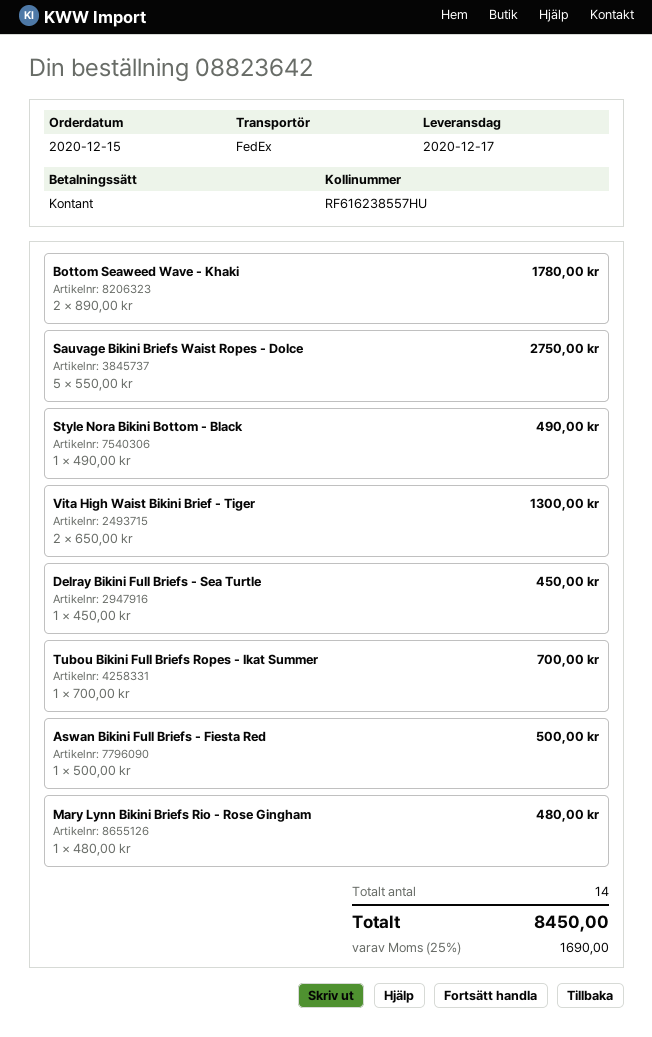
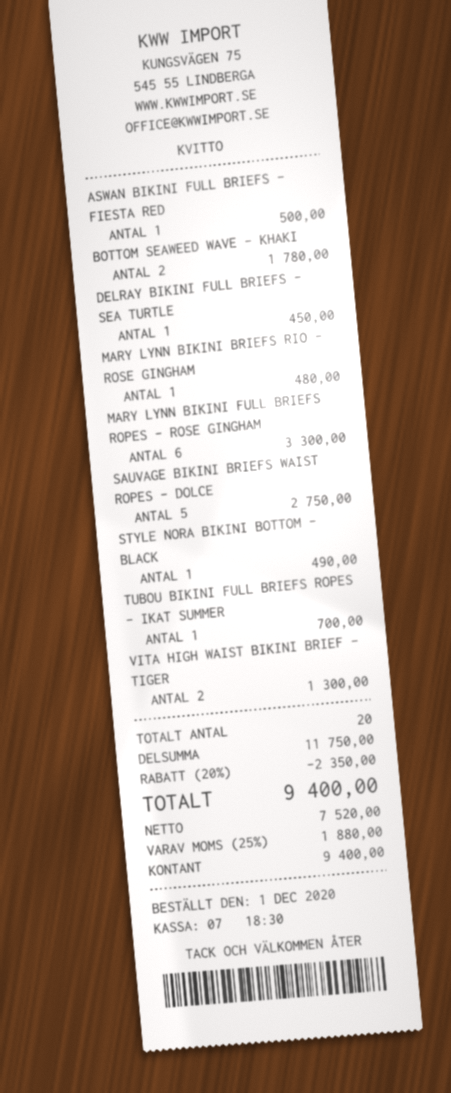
order date: 2020-12-15 -> 2020-12-01
MARY LYNN BIKINI FULL BRIEFS ROPES - ROSE GINGHAM: none -> 6 for 3300.00
total quantity: 14 -> 20
discount: none -> 20% = 2350.00
tax: 25% = 1690.00 -> 25% = 1880.00
total: 8450.00 -> 9400.00

